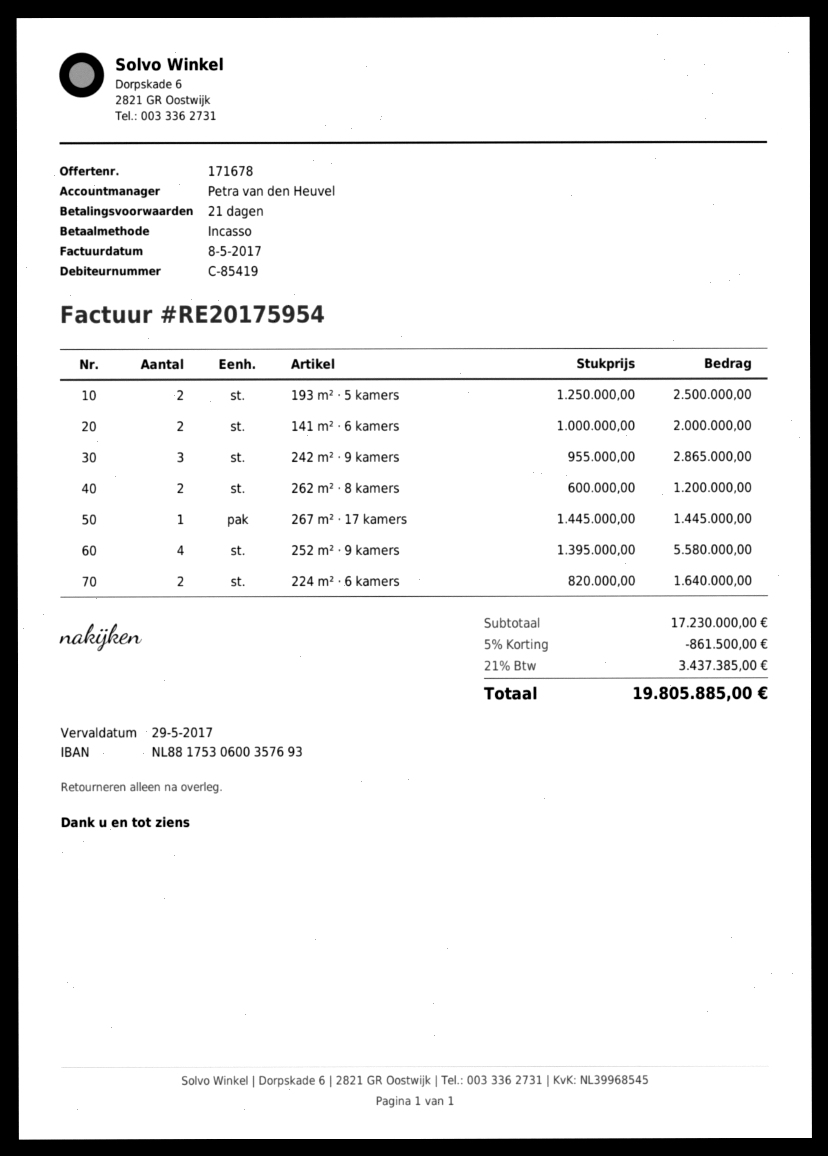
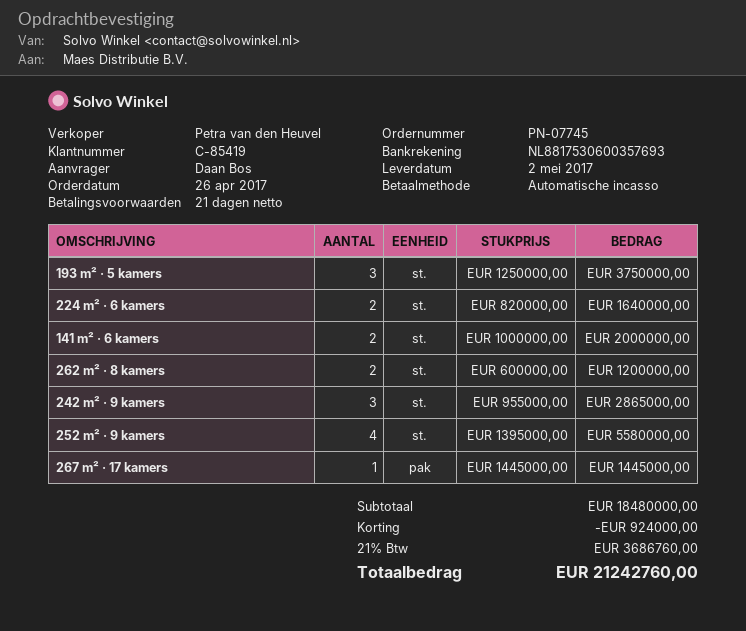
193 m² · 5 kamers: 2 x 1250000.00 = 2500000.00 -> 3 x 1250000.00 = 3750000.00
subtotal: 17230000.00 -> 18480000.00
discount: 861500.00 -> 924000.00
tax: 21% = 3437385.00 -> 21% = 3686760.00
total: 19805885.00 -> 21242760.00

